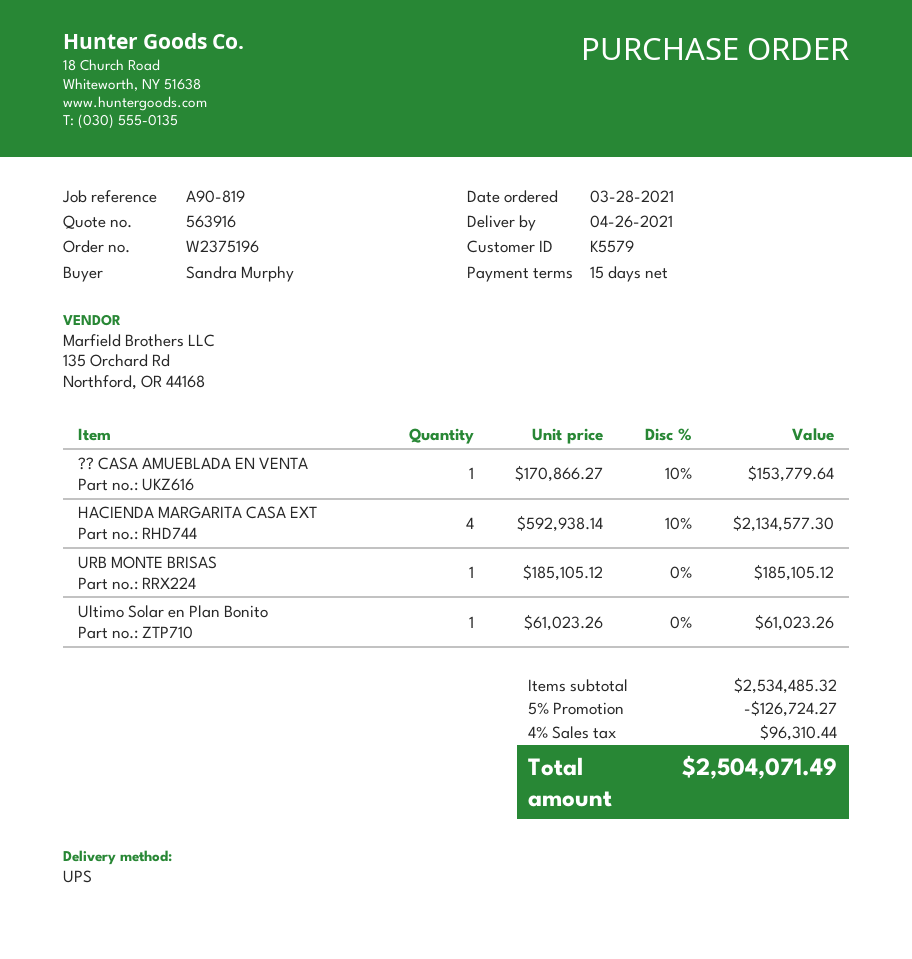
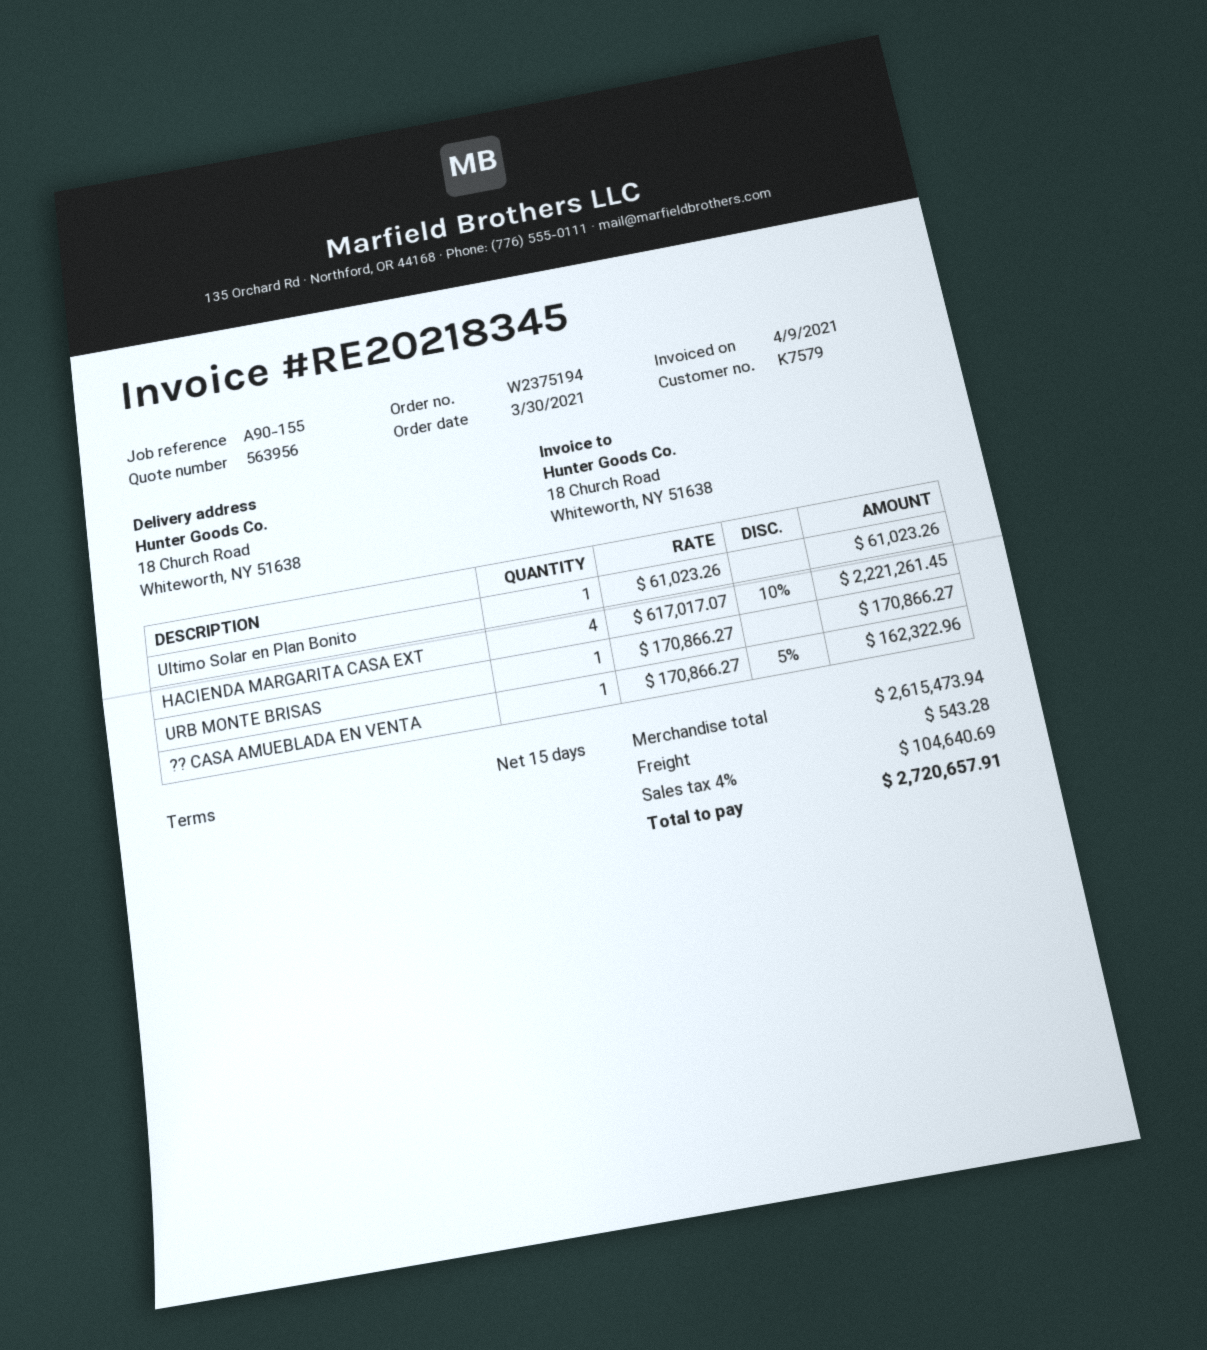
quote number: 563916 -> 563956
order number: W2375196 -> W2375194
order date: 2021-03-28 -> 2021-03-30
customer number: K5579 -> K7579
reference: A90-819 -> A90-155
?? CASA AMUEBLADA EN VENTA: 1 x 170866.27 - 10% = 153779.64 -> 1 x 170866.27 - 5% = 162322.96
HACIENDA MARGARITA CASA EXT: 4 x 592938.14 - 10% = 2134577.30 -> 4 x 617017.07 - 10% = 2221261.45
URB MONTE BRISAS: 1 x 185105.12 = 185105.12 -> 1 x 170866.27 = 170866.27
subtotal: 2534485.32 -> 2615473.94
discount: 5% = 126724.27 -> none
shipping: none -> 543.28
tax: 4% = 96310.44 -> 4% = 104640.69
total: 2504071.49 -> 2720657.91

